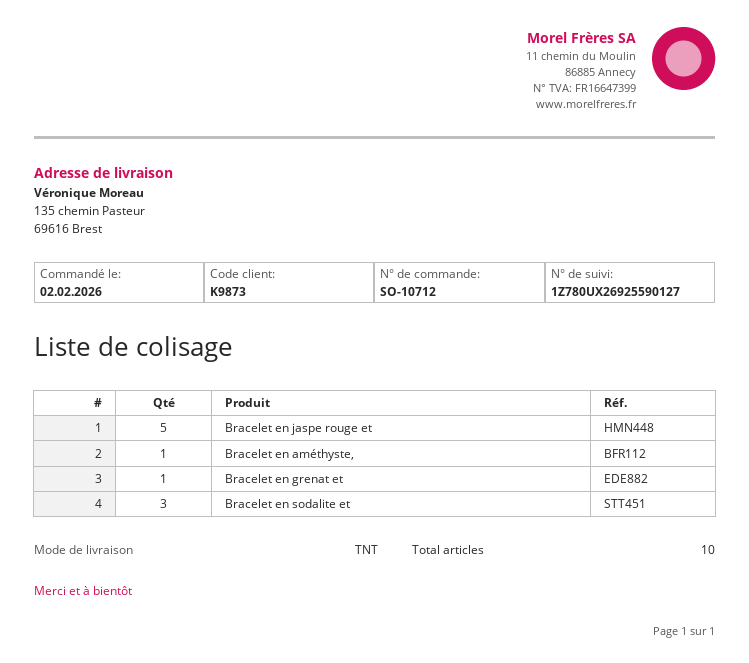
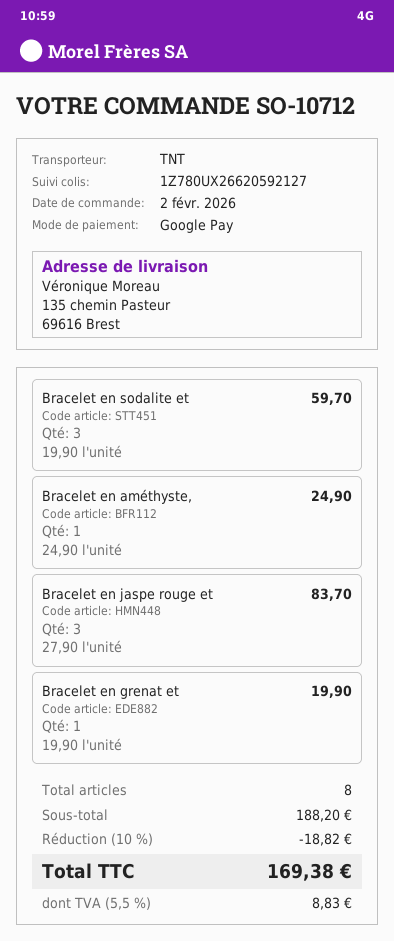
tracking number: 1Z780UX26925590127 -> 1Z780UX26620592127
Bracelet en jaspe rouge et: 5 -> 3
total quantity: 10 -> 8

